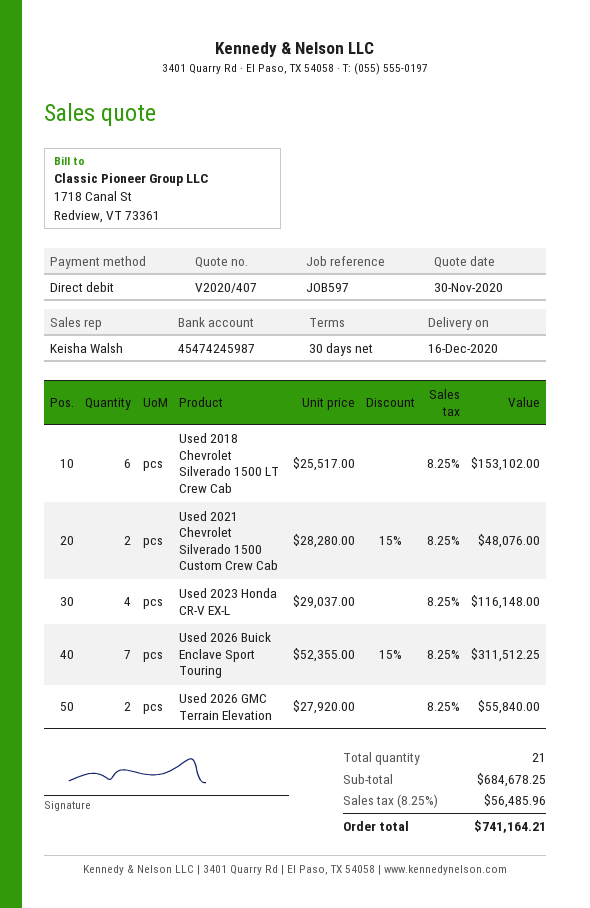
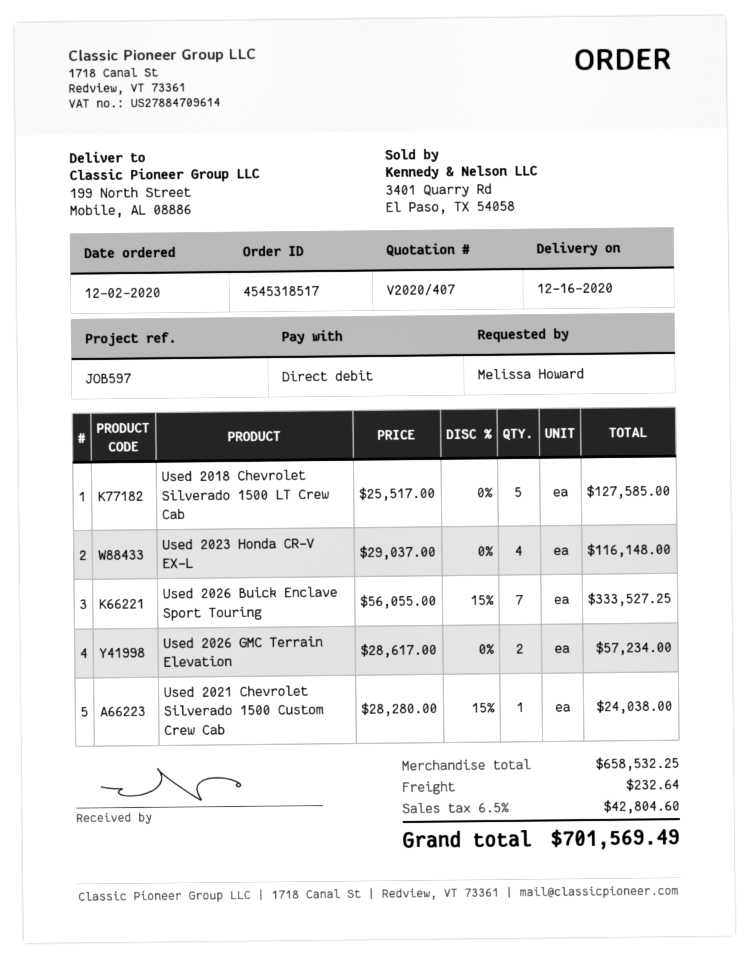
Used 2018 Chevrolet Silverado 1500 LT Crew Cab: 6 x 25517.00 = 153102.00 -> 5 x 25517.00 = 127585.00
Used 2021 Chevrolet Silverado 1500 Custom Crew Cab: 2 x 28280.00 - 15% = 48076.00 -> 1 x 28280.00 - 15% = 24038.00
Used 2026 Buick Enclave Sport Touring: 7 x 52355.00 - 15% = 311512.25 -> 7 x 56055.00 - 15% = 333527.25
Used 2026 GMC Terrain Elevation: 2 x 27920.00 = 55840.00 -> 2 x 28617.00 = 57234.00
subtotal: 684678.25 -> 658532.25
shipping: none -> 232.64
tax: 8.25% = 56485.96 -> 6.5% = 42804.60
total: 741164.21 -> 701569.49

